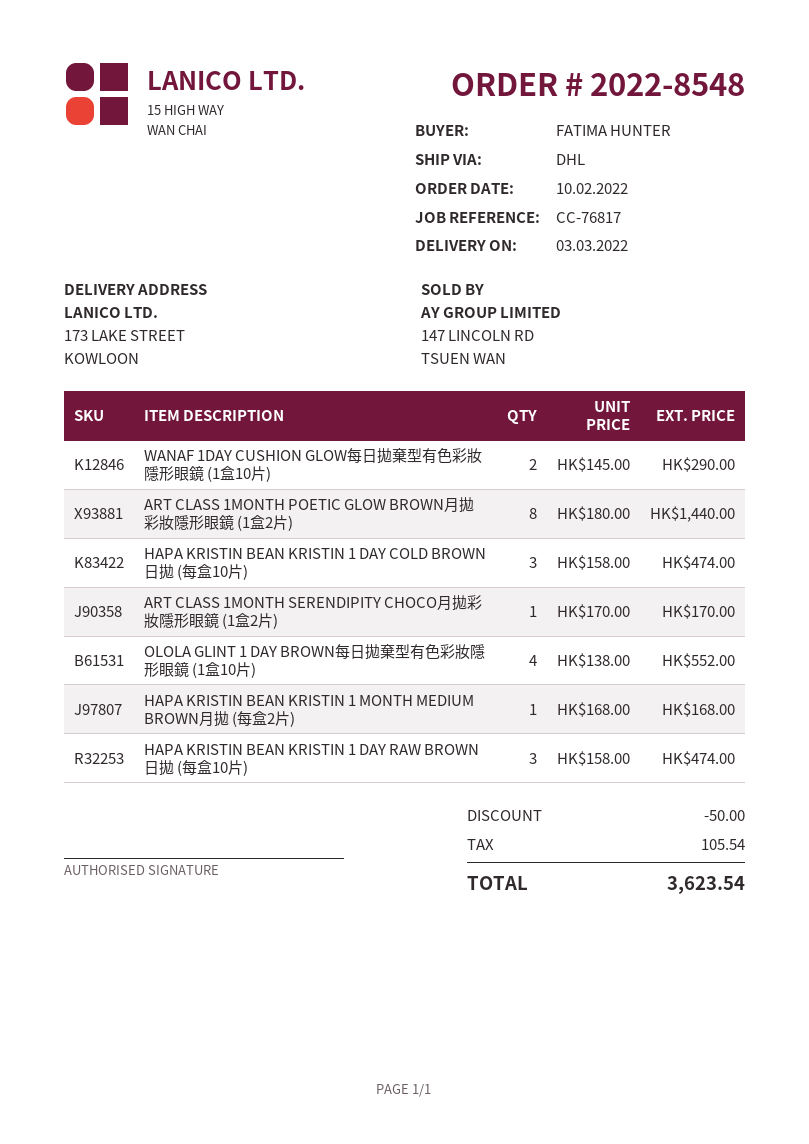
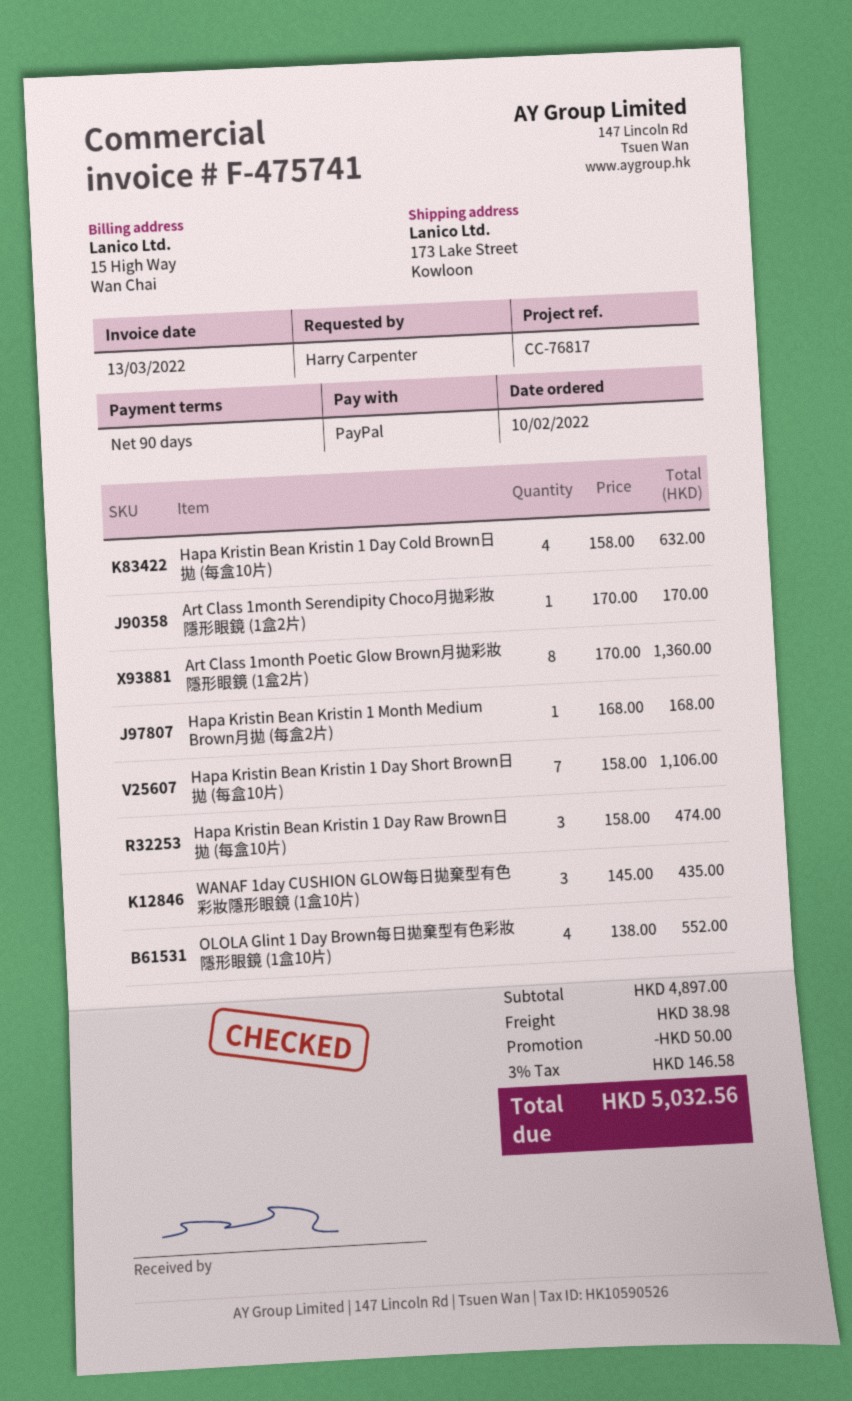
ordered by: FATIMA HUNTER -> Harry Carpenter
WANAF 1DAY CUSHION GLOW每日拋棄型有色彩妝隱形眼鏡 (1盒10片): 2 x 145.00 = 290.00 -> 3 x 145.00 = 435.00
ART CLASS 1MONTH POETIC GLOW BROWN月拋彩妝隱形眼鏡 (1盒2片): 8 x 180.00 = 1440.00 -> 8 x 170.00 = 1360.00
HAPA KRISTIN BEAN KRISTIN 1 DAY COLD BROWN日拋 (每盒10片): 3 x 158.00 = 474.00 -> 4 x 158.00 = 632.00
Hapa Kristin Bean Kristin 1 Day Short Brown日拋 (每盒10片): none -> 7 x 158.00 = 1106.00
shipping: none -> 38.98
tax: 105.54 -> 146.58
total: 3623.54 -> 5032.56

